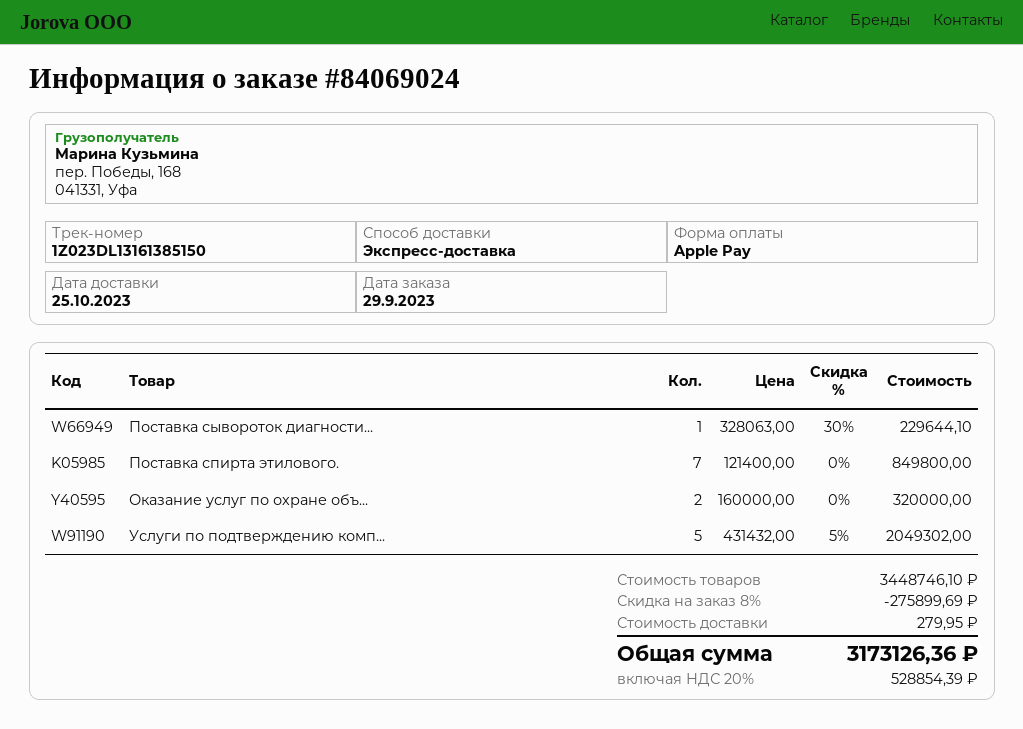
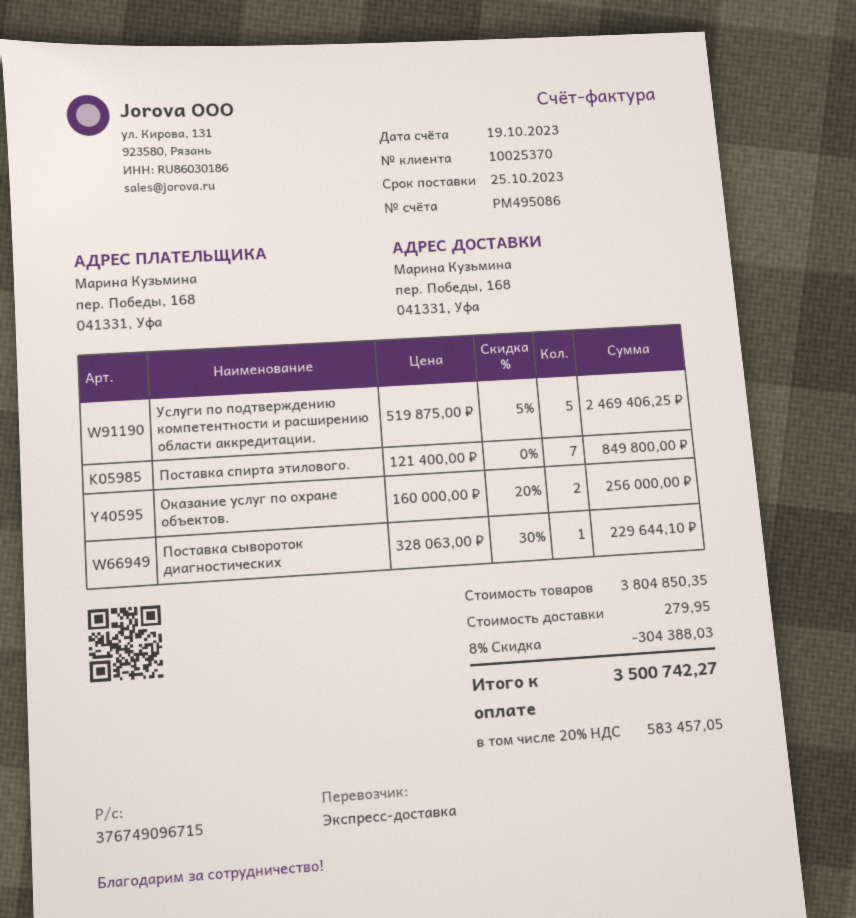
Оказание услуг по охране объ...: 2 x 160000.00 = 320000.00 -> 2 x 160000.00 - 20% = 256000.00
Услуги по подтверждению комп...: 5 x 431432.00 - 5% = 2049302.00 -> 5 x 519875.00 - 5% = 2469406.25
subtotal: 3448746.10 -> 3804850.35
discount: 8% = 275899.69 -> 8% = 304388.03
tax: 20% = 528854.39 -> 20% = 583457.05
total: 3173126.36 -> 3500742.27

